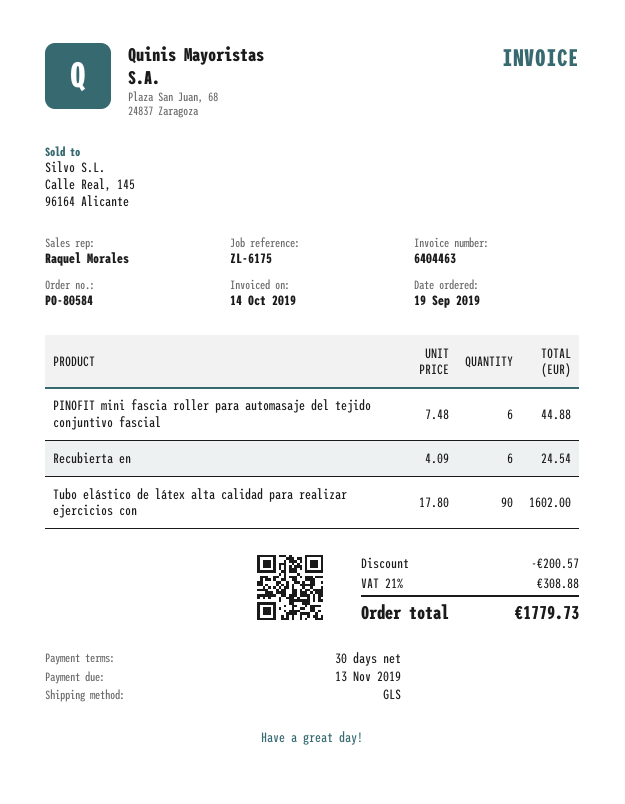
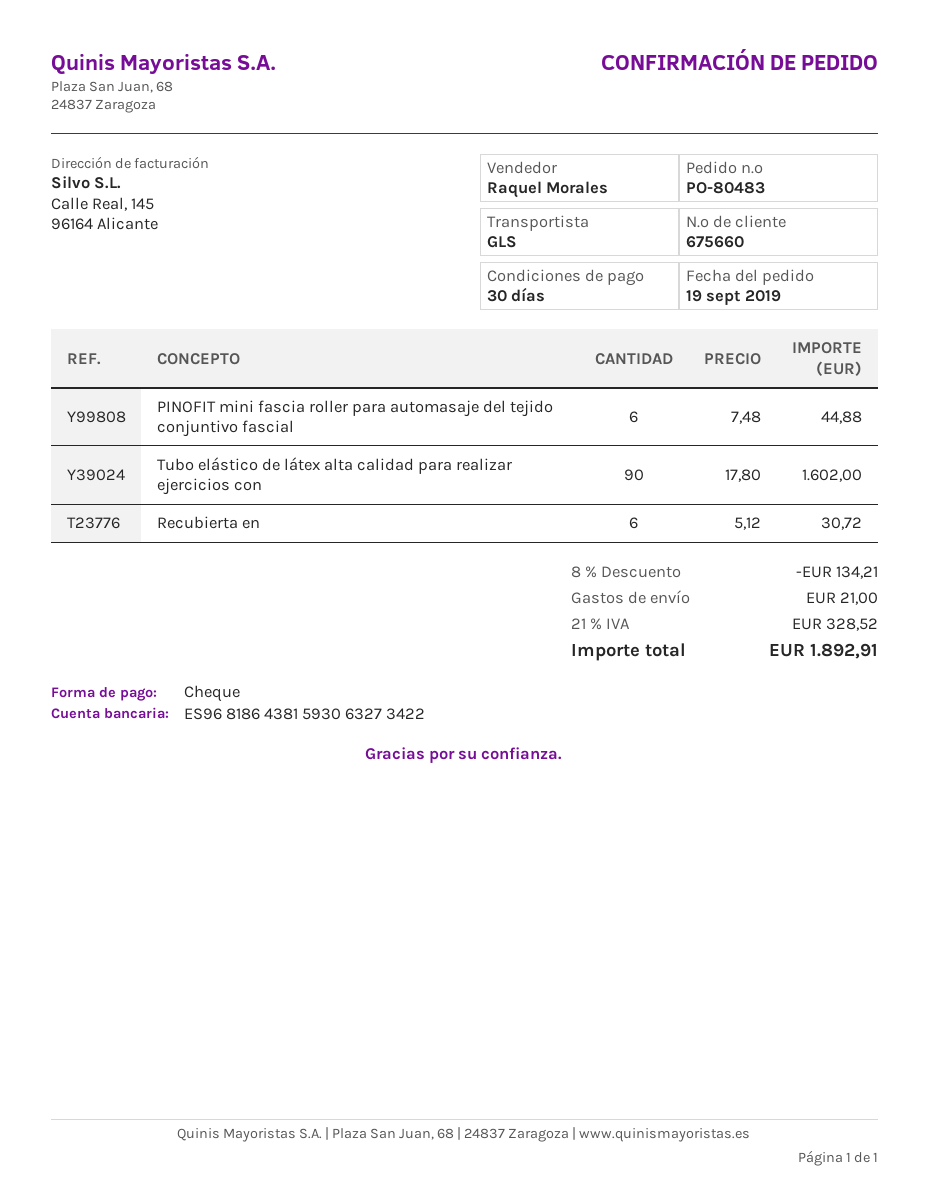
order number: PO-80584 -> PO-80483
Recubierta en: 6 x 4.09 = 24.54 -> 6 x 5.12 = 30.72
discount: 200.57 -> 134.21
shipping: none -> 21.00
tax: 21% = 308.88 -> 21% = 328.52
total: 1779.73 -> 1892.91

